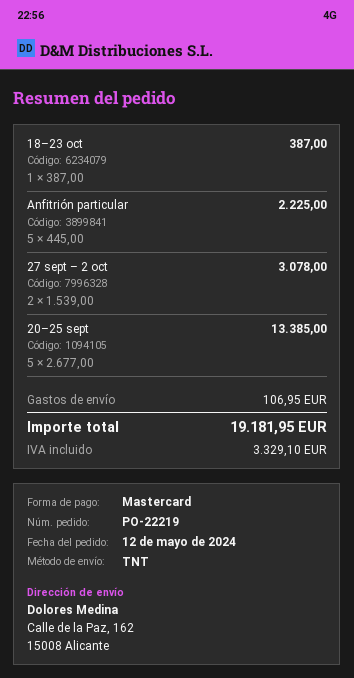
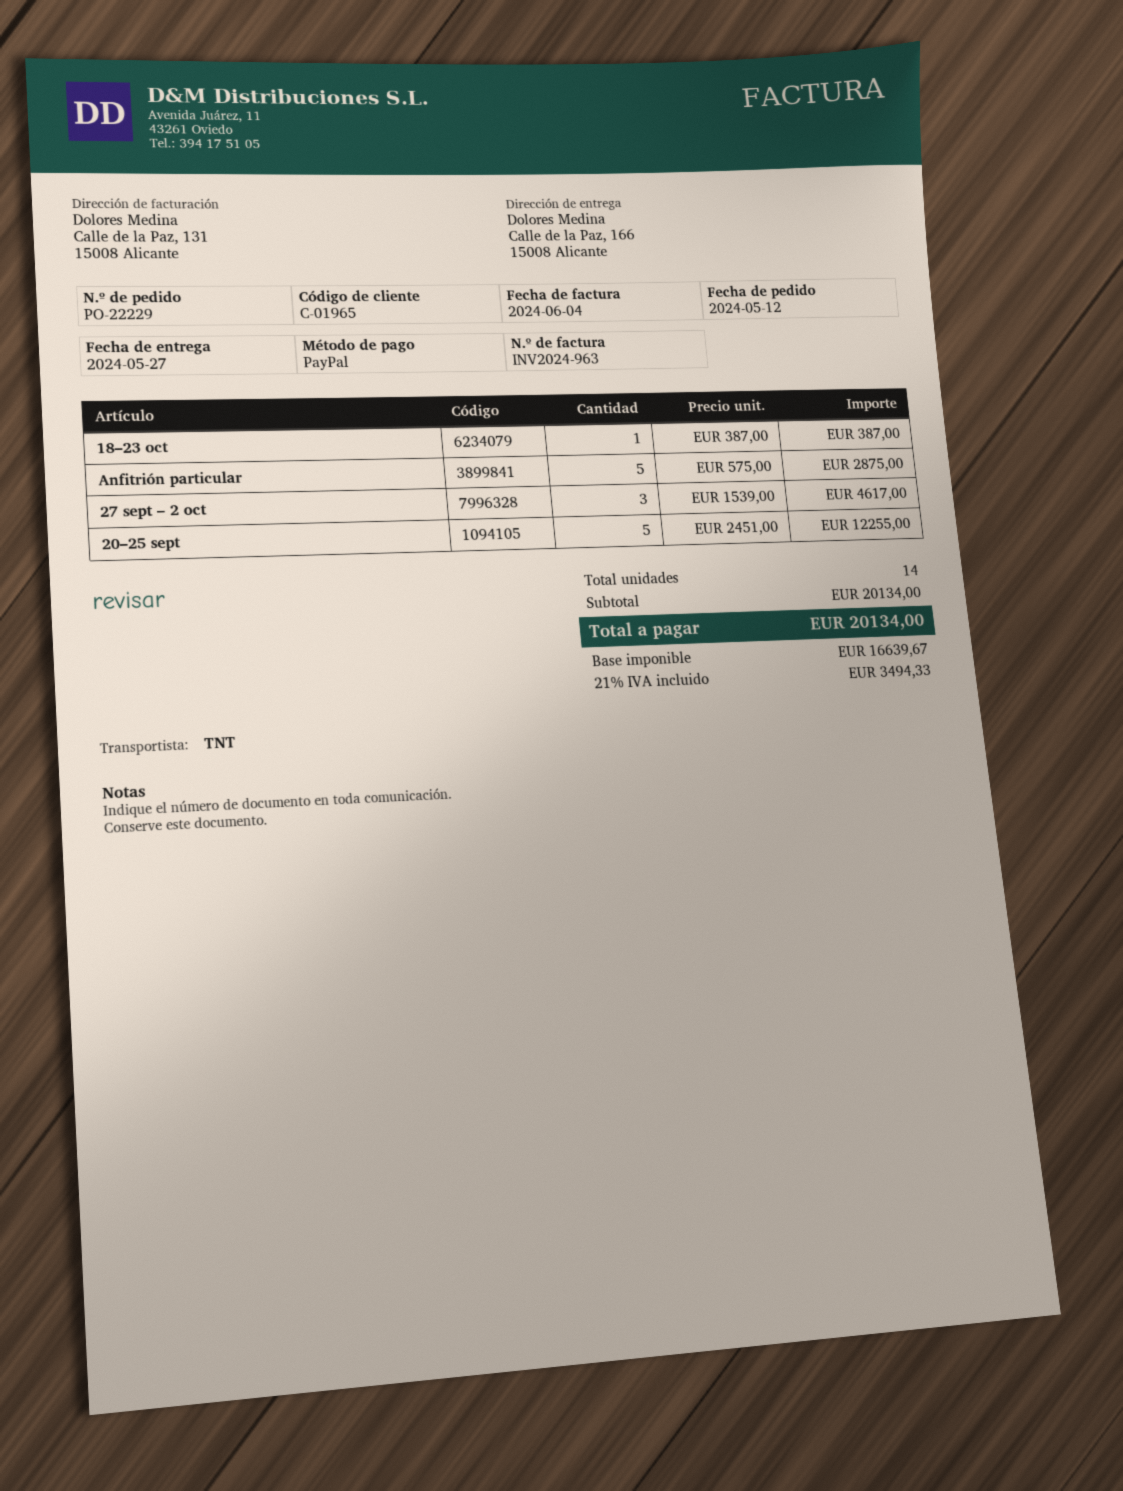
order number: PO-22219 -> PO-22229
payment method: Mastercard -> PayPal
ship to: Calle de la Paz, 162, 15008 Alicante -> Calle de la Paz, 166, 15008 Alicante
Anfitrión particular: 5 x 445.00 = 2225.00 -> 5 x 575.00 = 2875.00
27 sept – 2 oct: 2 x 1539.00 = 3078.00 -> 3 x 1539.00 = 4617.00
20–25 sept: 5 x 2677.00 = 13385.00 -> 5 x 2451.00 = 12255.00
shipping: 106.95 -> none
tax: 3329.10 -> 3494.33
total: 19181.95 -> 20134.00

